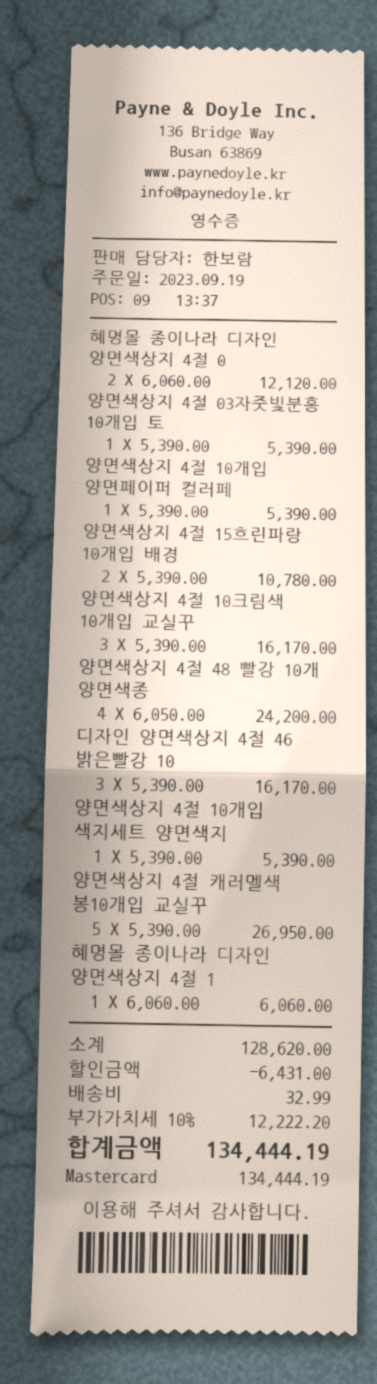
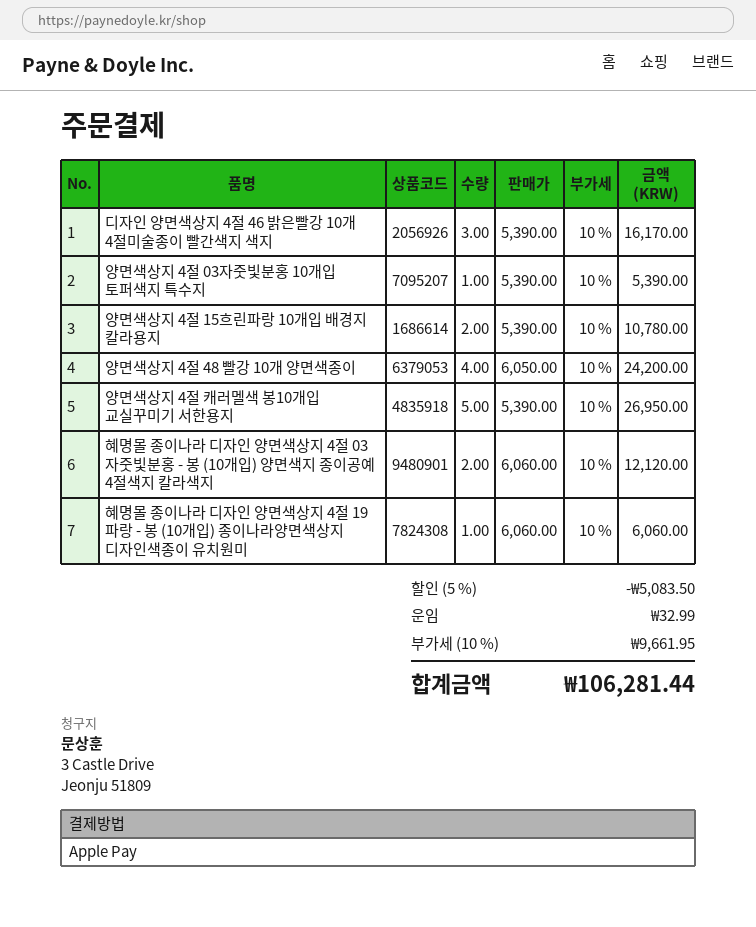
payment method: Mastercard -> Apple Pay
양면색상지 4절 10개입 양면페이퍼 컬러페: 1 x 5390.00 = 5390.00 -> none
양면색상지 4절 10크림색 10개입 교실꾸: 3 x 5390.00 = 16170.00 -> none
양면색상지 4절 10개입 색지세트 양면색지: 1 x 5390.00 = 5390.00 -> none
discount: 6431.00 -> 5083.50
tax: 10% = 12222.20 -> 10% = 9661.95
total: 134444.19 -> 106281.44

